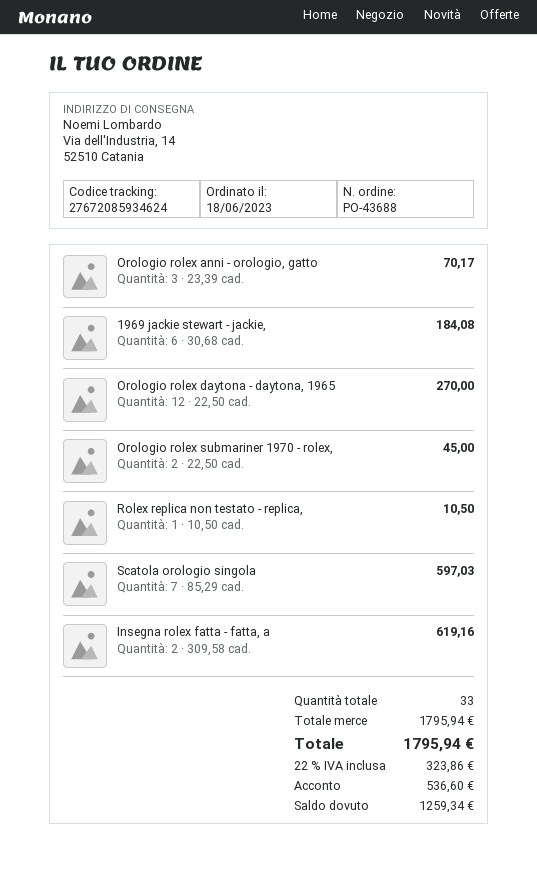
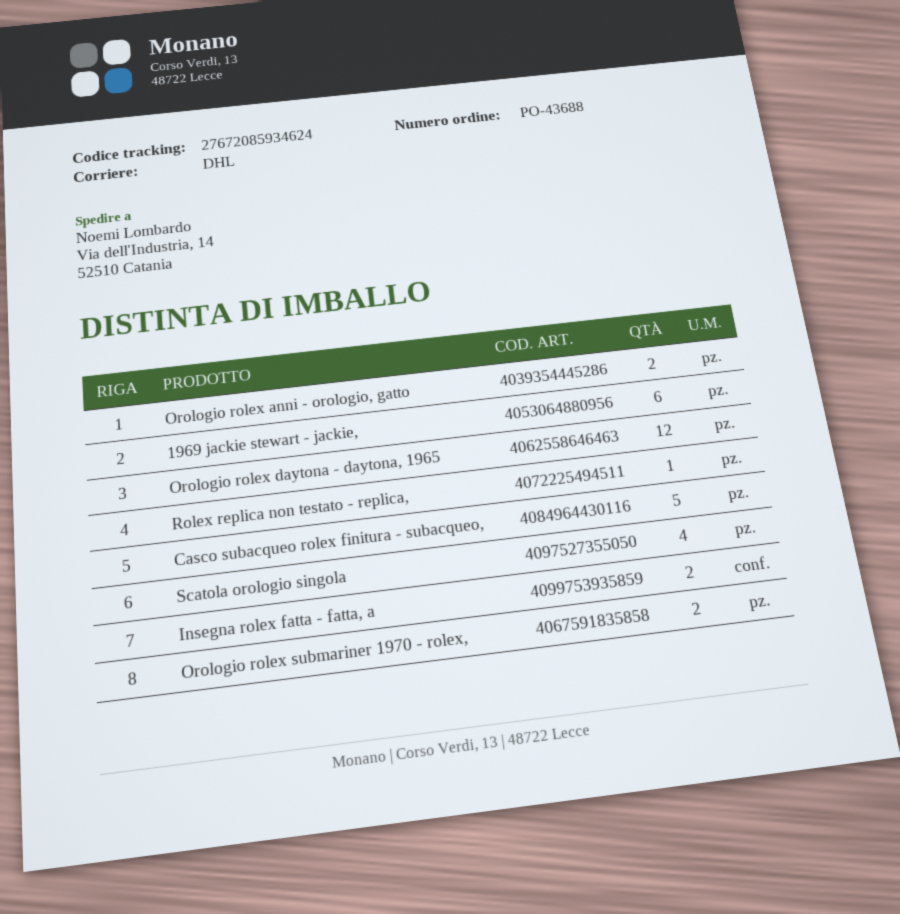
Orologio rolex anni - orologio, gatto: 3 -> 2
Scatola orologio singola: 7 -> 4
Casco subacqueo rolex finitura - subacqueo,: none -> 5

